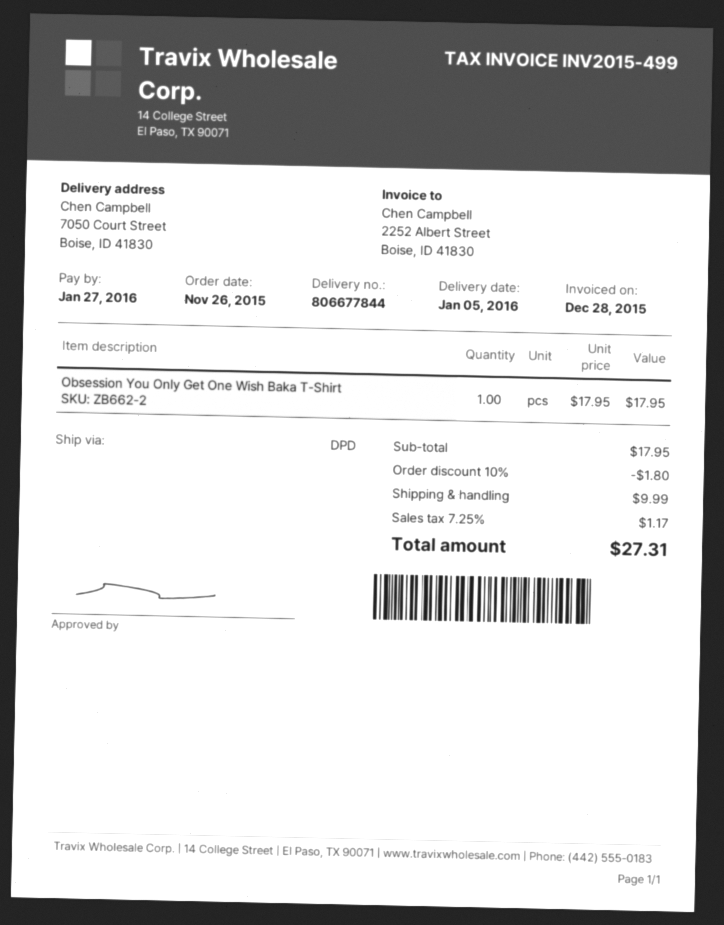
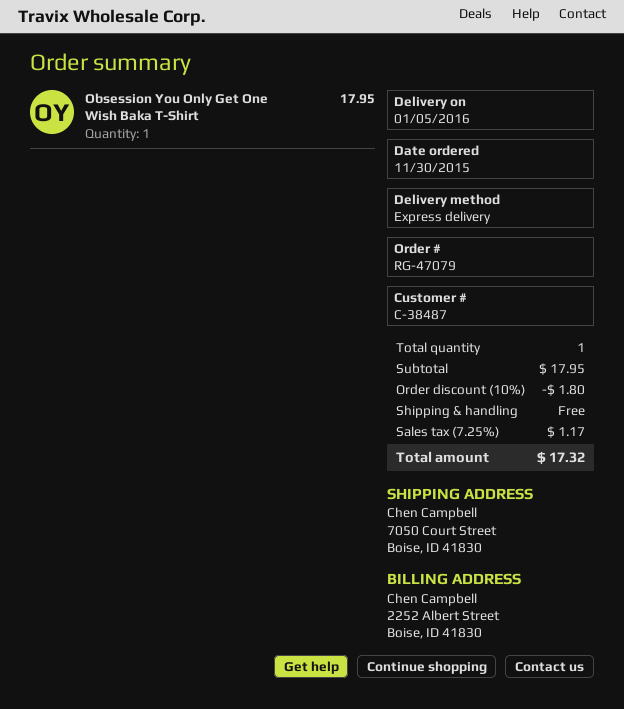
order date: 2015-11-26 -> 2015-11-30
shipping method: DPD -> express
shipping: 9.99 -> 0.00
total: 27.31 -> 17.32

